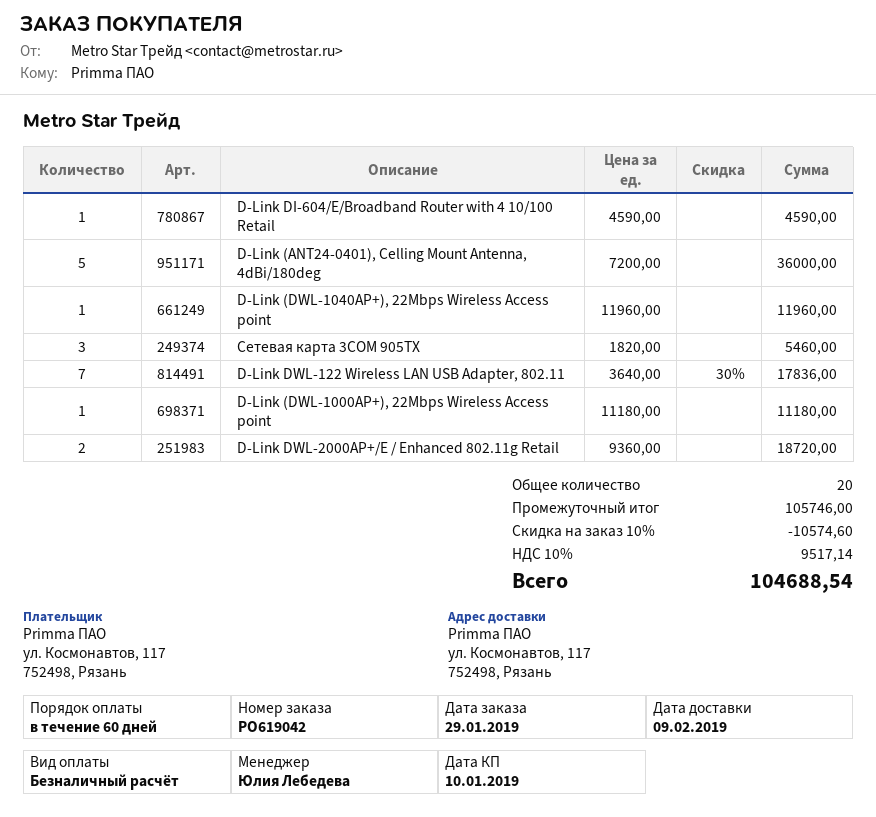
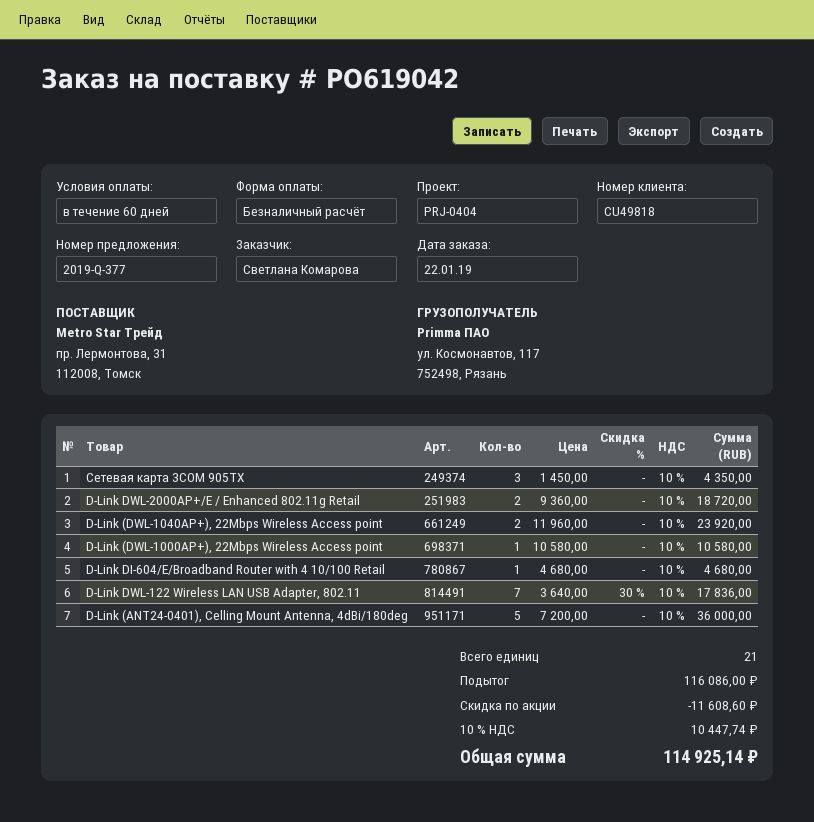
order date: 2019-01-29 -> 2019-01-22
D-Link DI-604/E/Broadband Router with 4 10/100 Retail: 1 x 4590.00 = 4590.00 -> 1 x 4680.00 = 4680.00
D-Link (DWL-1040AP+), 22Mbps Wireless Access point: 1 x 11960.00 = 11960.00 -> 2 x 11960.00 = 23920.00
Сетевая карта 3COM 905TX: 3 x 1820.00 = 5460.00 -> 3 x 1450.00 = 4350.00
D-Link (DWL-1000AP+), 22Mbps Wireless Access point: 1 x 11180.00 = 11180.00 -> 1 x 10580.00 = 10580.00
total quantity: 20 -> 21
subtotal: 105746.00 -> 116086.00
discount: 10574.60 -> 11608.60
tax: 10% = 9517.14 -> 10% = 10447.74
total: 104688.54 -> 114925.14

